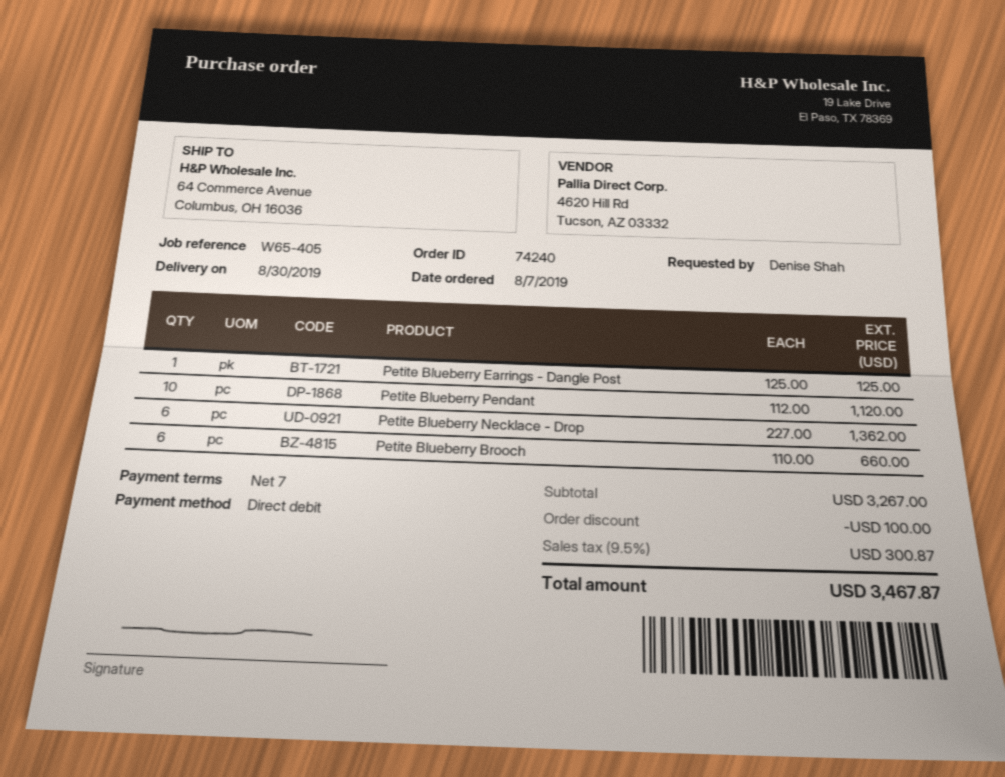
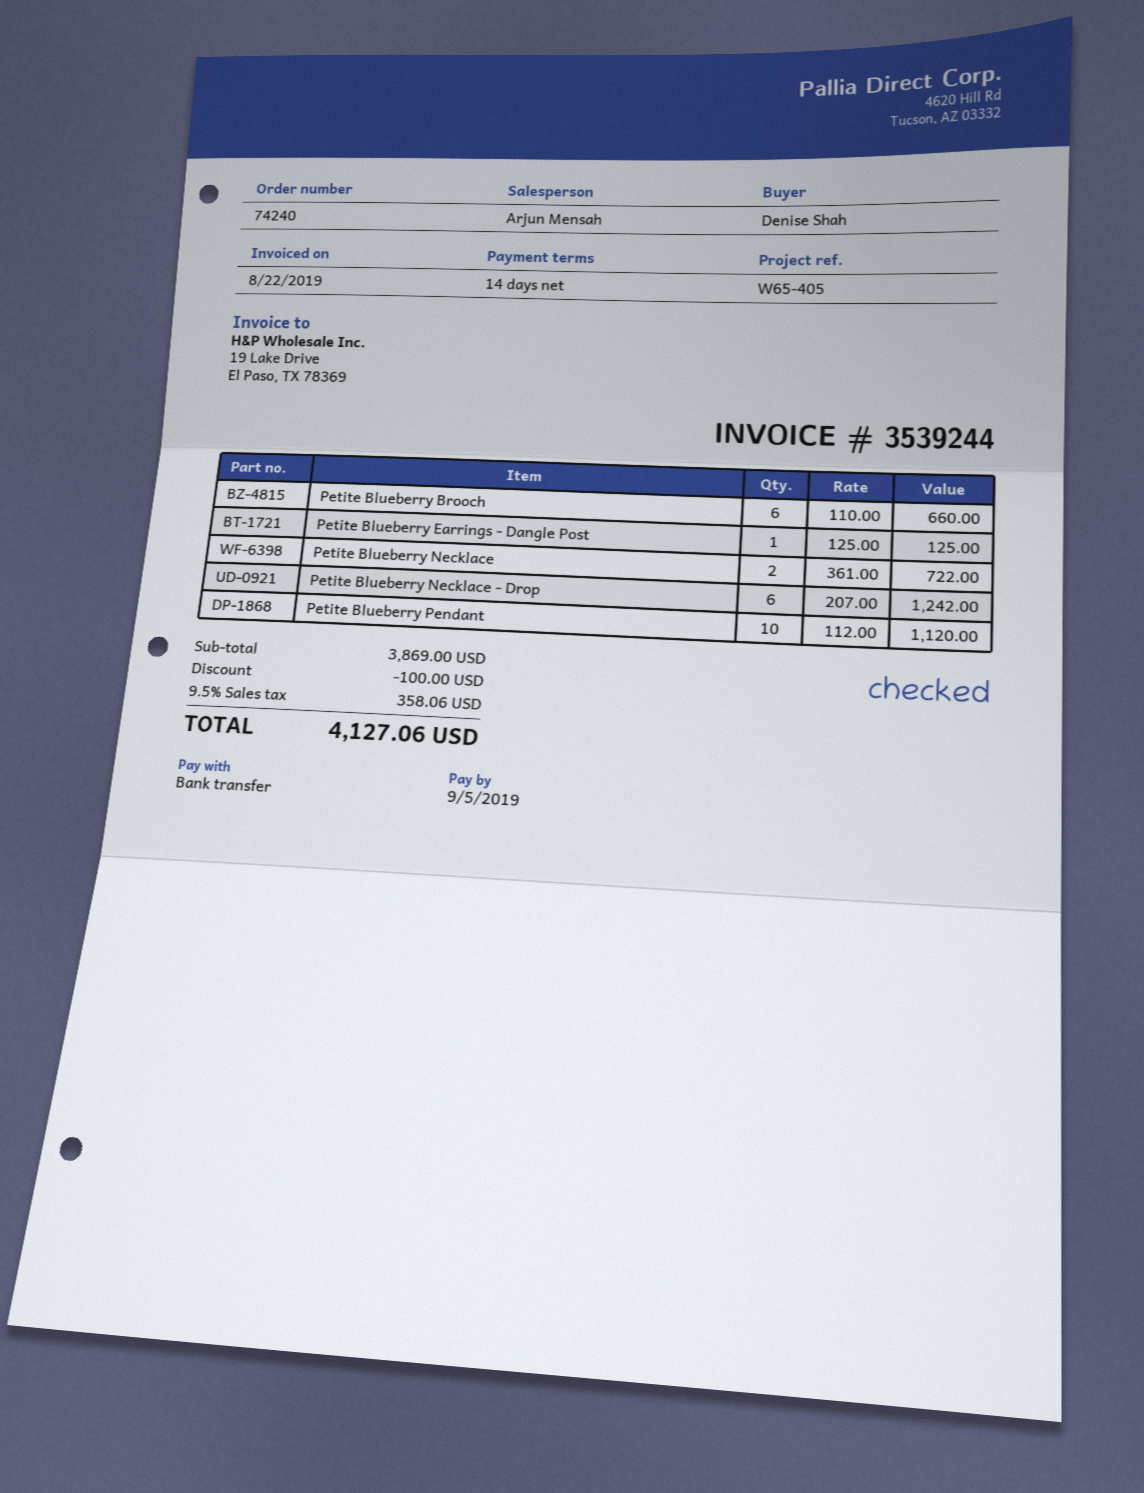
payment terms: 7 days -> 14 days
payment method: direct debit -> bank transfer
Petite Blueberry Necklace - Drop: 6 x 227.00 = 1362.00 -> 6 x 207.00 = 1242.00
Petite Blueberry Necklace: none -> 2 x 361.00 = 722.00
subtotal: 3267.00 -> 3869.00
tax: 9.5% = 300.87 -> 9.5% = 358.06
total: 3467.87 -> 4127.06

